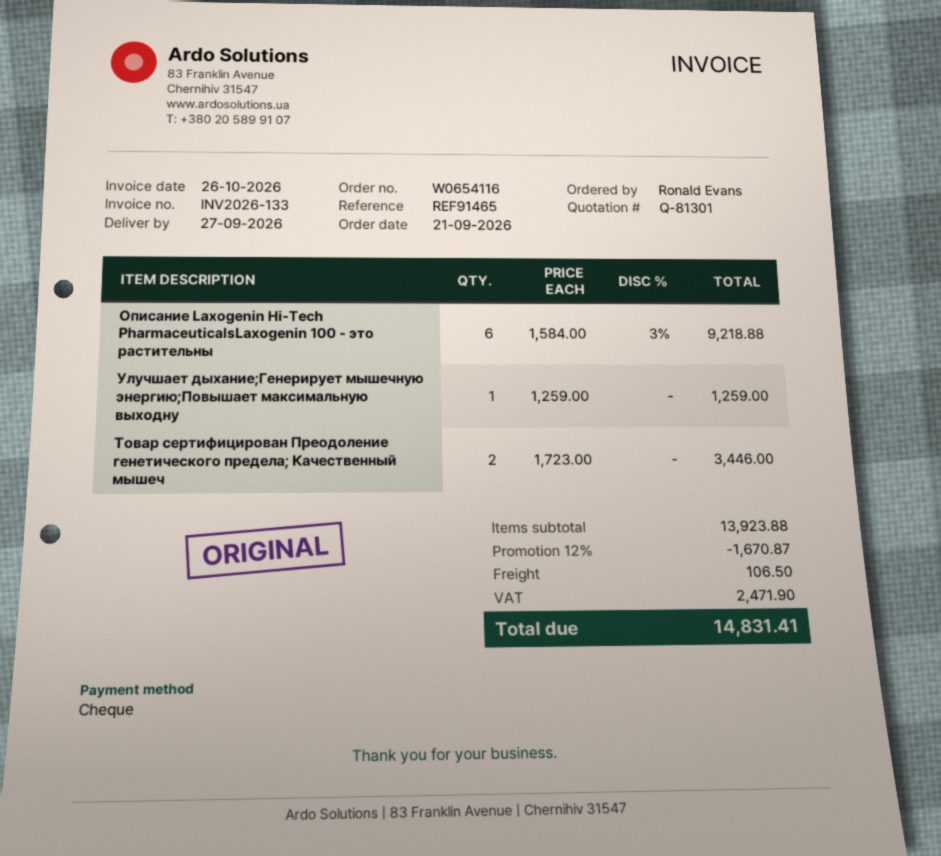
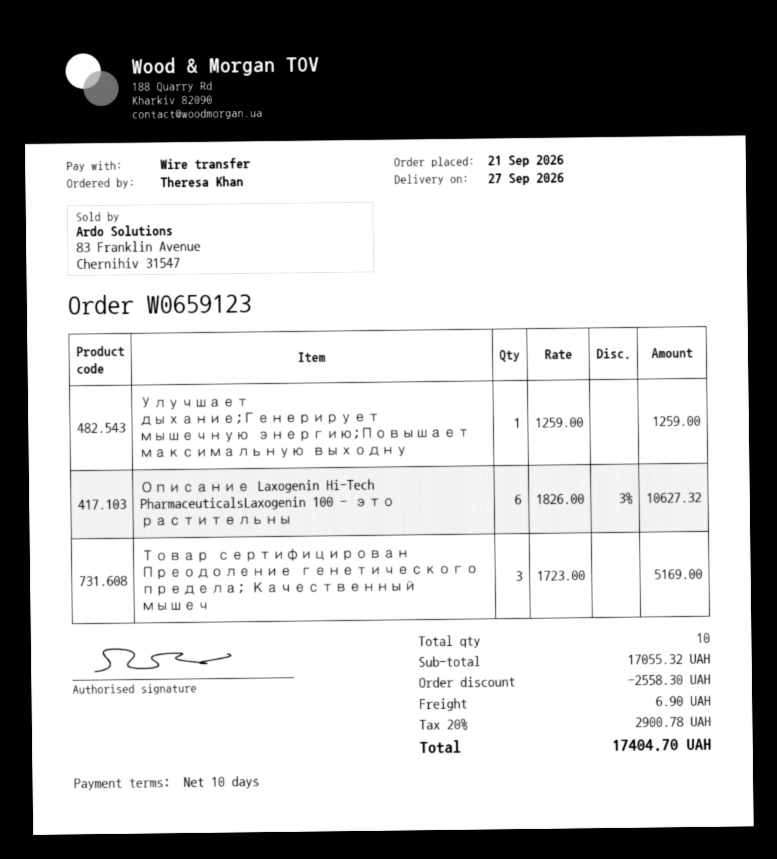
order number: W0654116 -> W0659123
ordered by: Ronald Evans -> Theresa Khan
payment method: cheque -> bank transfer
Описание Laxogenin Hi-Tech PharmaceuticalsLaxogenin 100 - это растительны: 6 x 1584.00 - 3% = 9218.88 -> 6 x 1826.00 - 3% = 10627.32
Товар сертифицирован Преодоление генетического предела; Качественный мышеч: 2 x 1723.00 = 3446.00 -> 3 x 1723.00 = 5169.00
subtotal: 13923.88 -> 17055.32
discount: 1670.87 -> 2558.30
shipping: 106.50 -> 6.90
tax: 2471.90 -> 2900.78
total: 14831.41 -> 17404.70

